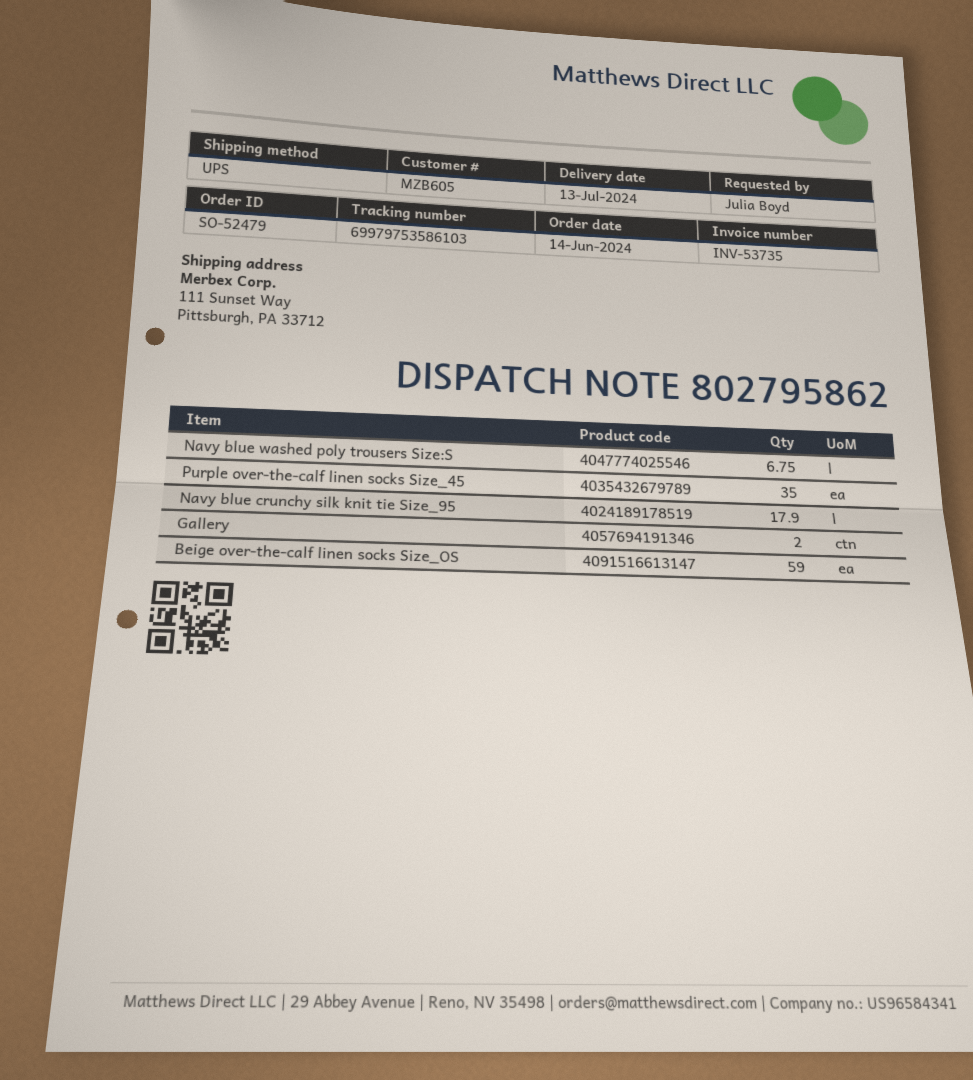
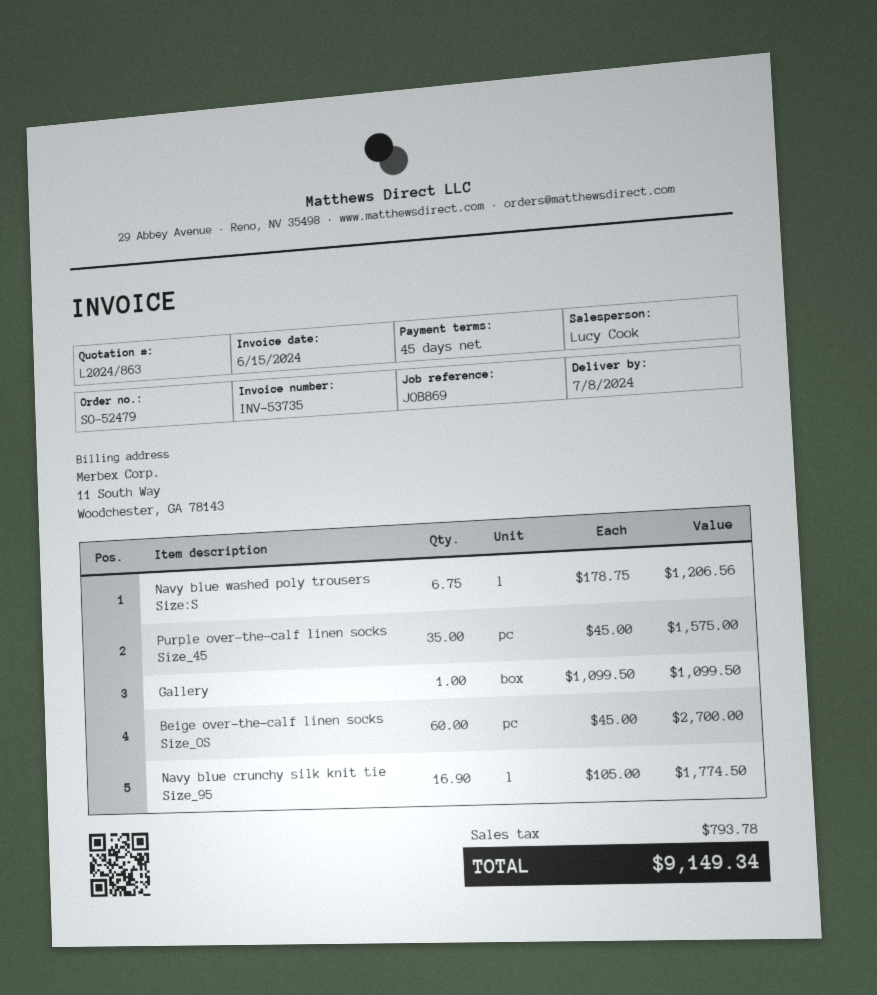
delivery date: 2024-07-13 -> 2024-07-08
Navy blue crunchy silk knit tie Size_95: 17.9 -> 16.9
Gallery: 2 -> 1
Beige over-the-calf linen socks Size_OS: 59 -> 60

